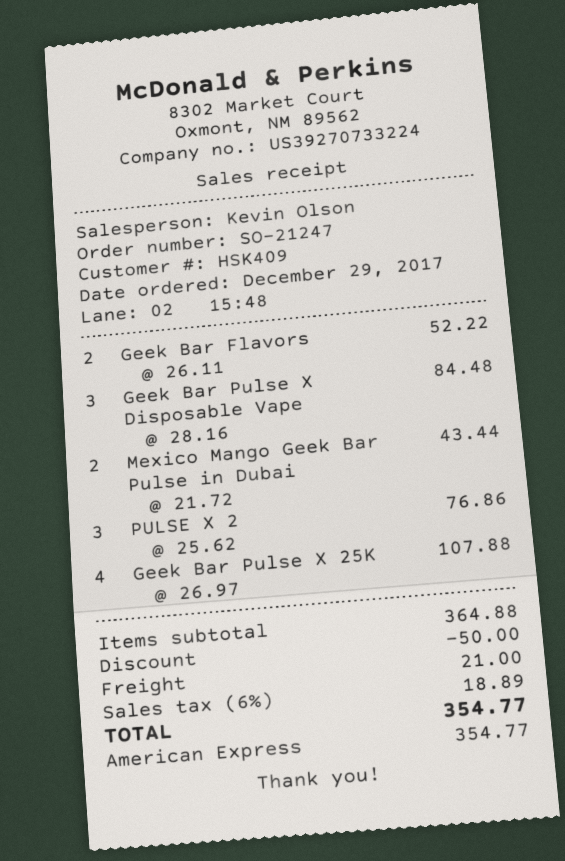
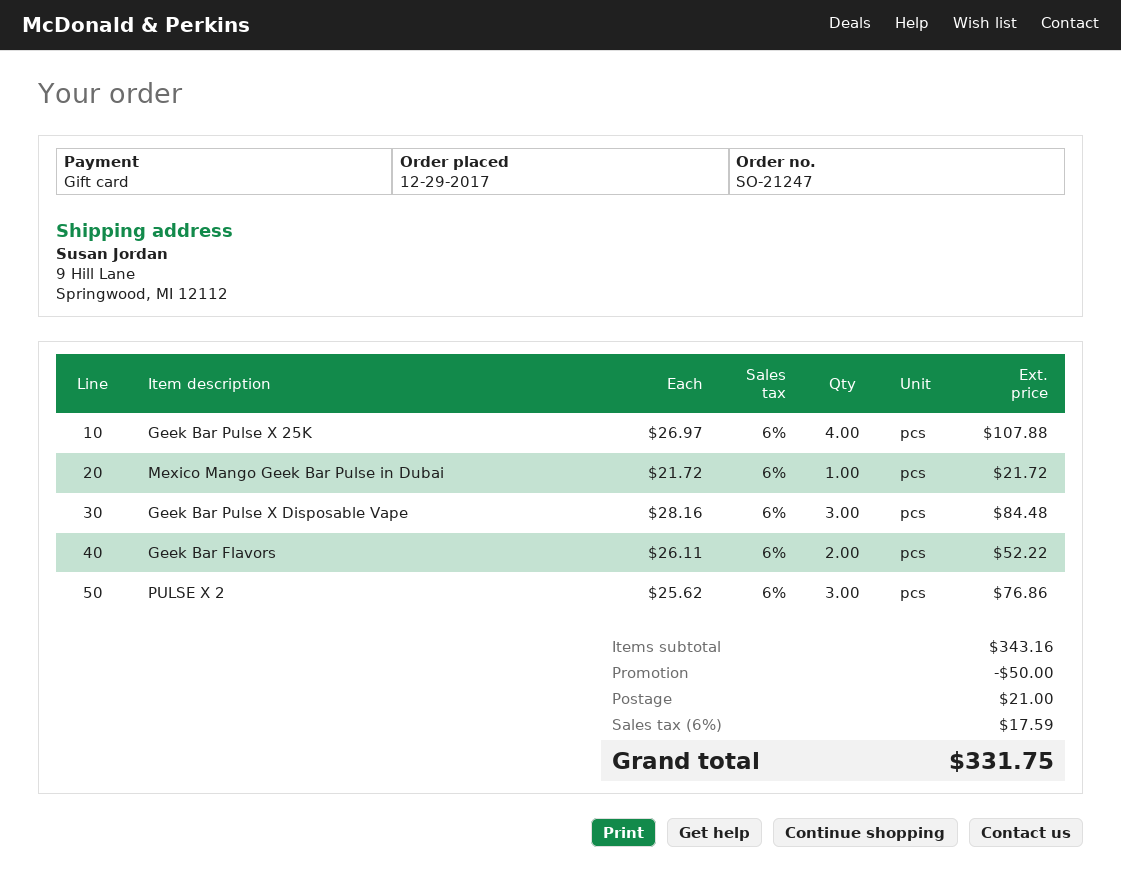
payment method: American Express -> gift card
Mexico Mango Geek Bar Pulse in Dubai: 2 x 21.72 = 43.44 -> 1 x 21.72 = 21.72
subtotal: 364.88 -> 343.16
tax: 6% = 18.89 -> 6% = 17.59
total: 354.77 -> 331.75

